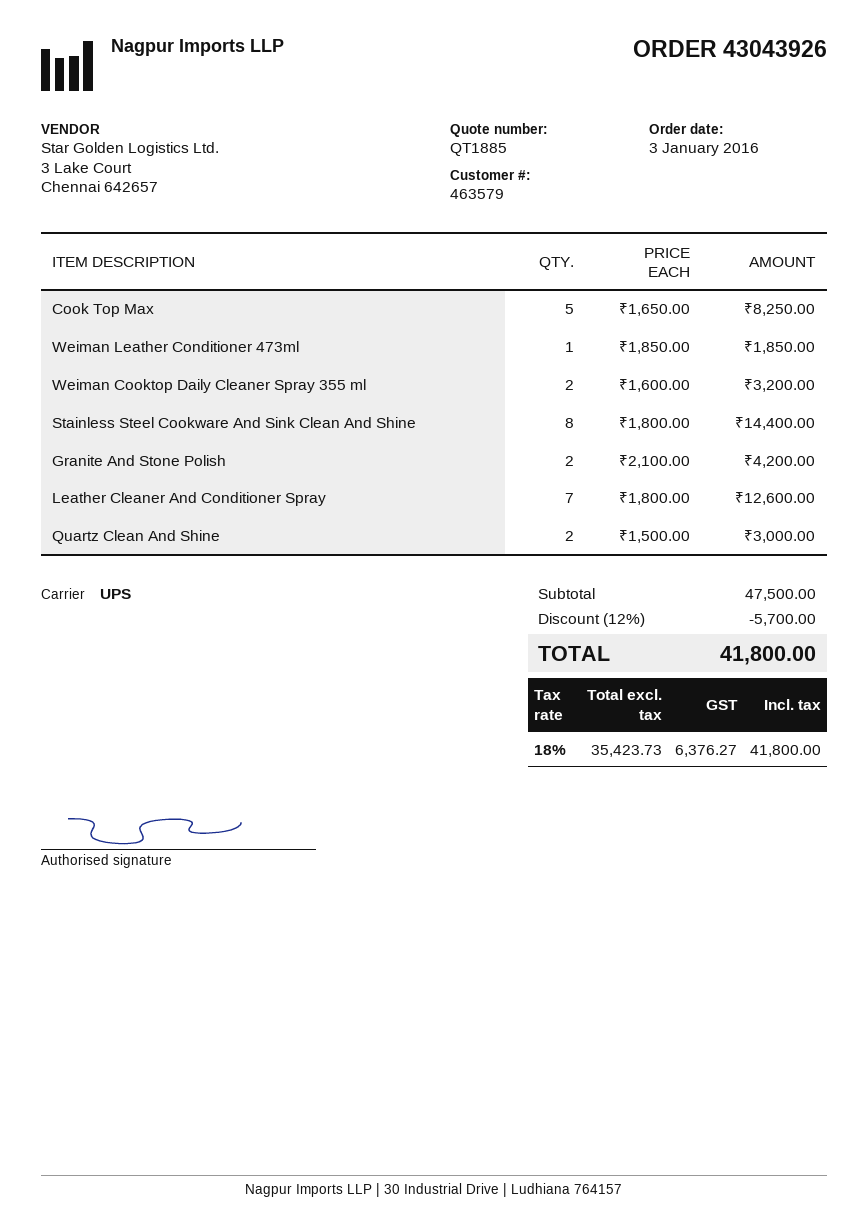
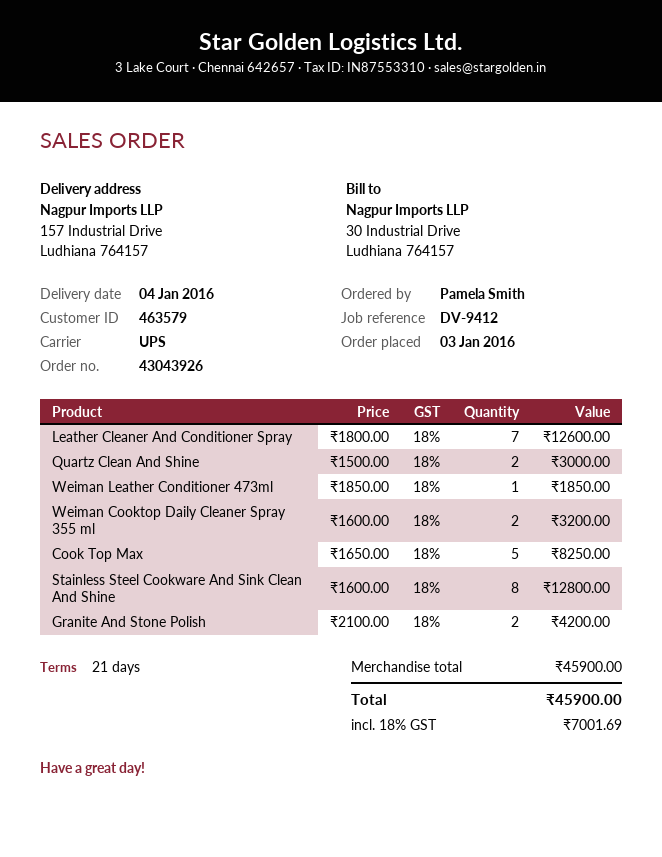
Stainless Steel Cookware And Sink Clean And Shine: 8 x 1800.00 = 14400.00 -> 8 x 1600.00 = 12800.00
subtotal: 47500.00 -> 45900.00
discount: 12% = 5700.00 -> none
tax: 18% = 6376.27 -> 18% = 7001.69
total: 41800.00 -> 45900.00

